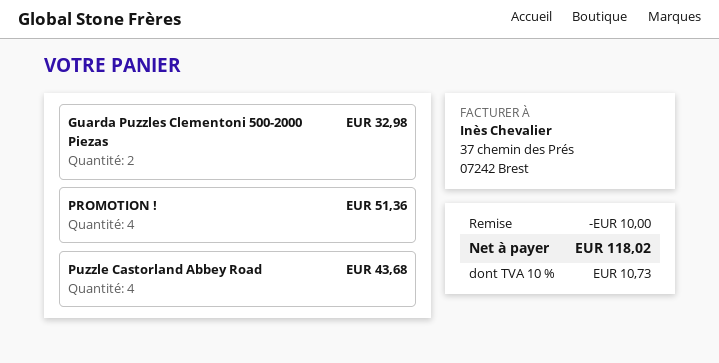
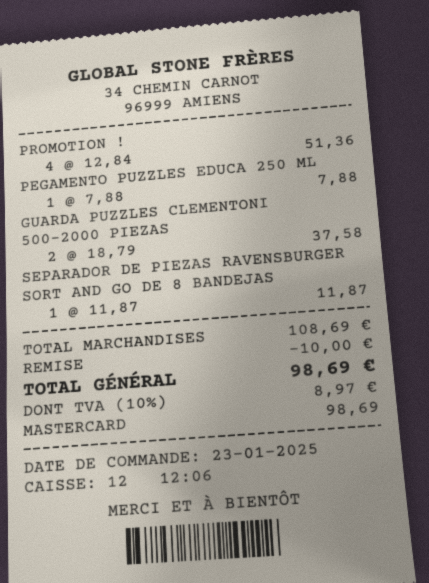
Guarda Puzzles Clementoni 500-2000 Piezas: 2 for 32.98 -> 2 for 37.58
Puzzle Castorland Abbey Road: 4 for 43.68 -> none
PEGAMENTO PUZZLES EDUCA 250 ML: none -> 1 for 7.88
SEPARADOR DE PIEZAS RAVENSBURGER SORT AND GO DE 8 BANDEJAS: none -> 1 for 11.87
tax: 10% = 10.73 -> 10% = 8.97
total: 118.02 -> 98.69

